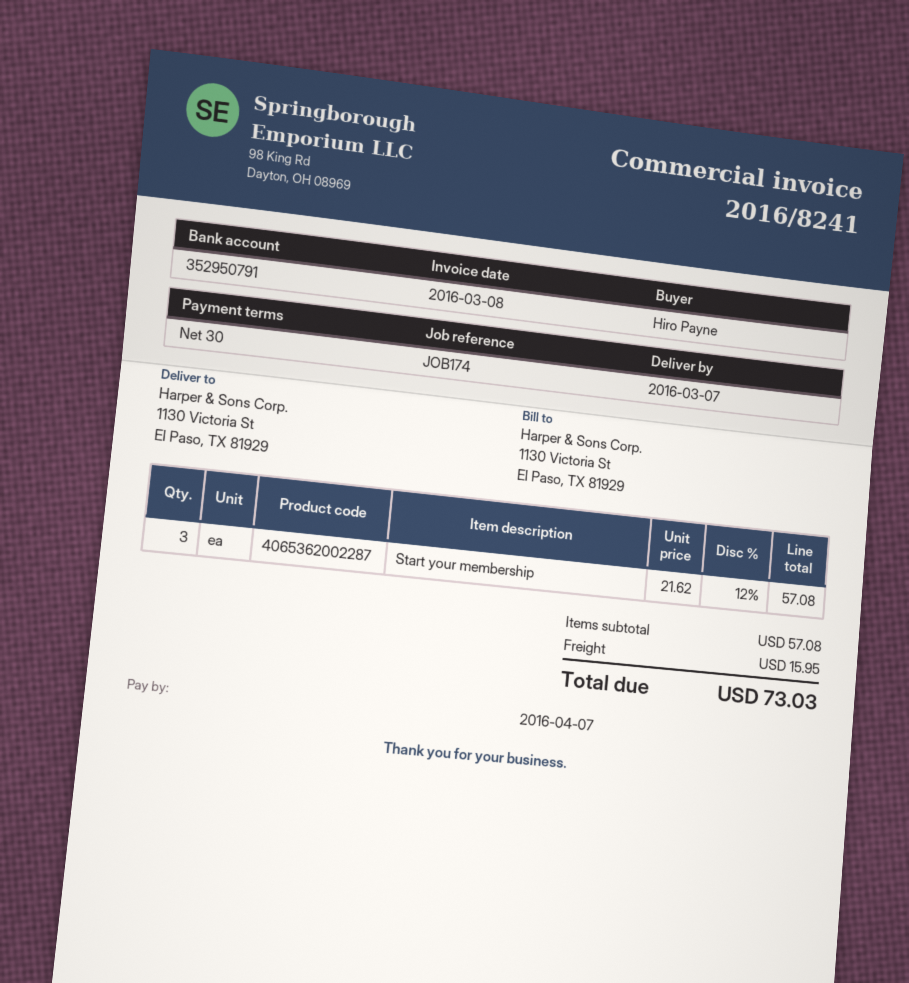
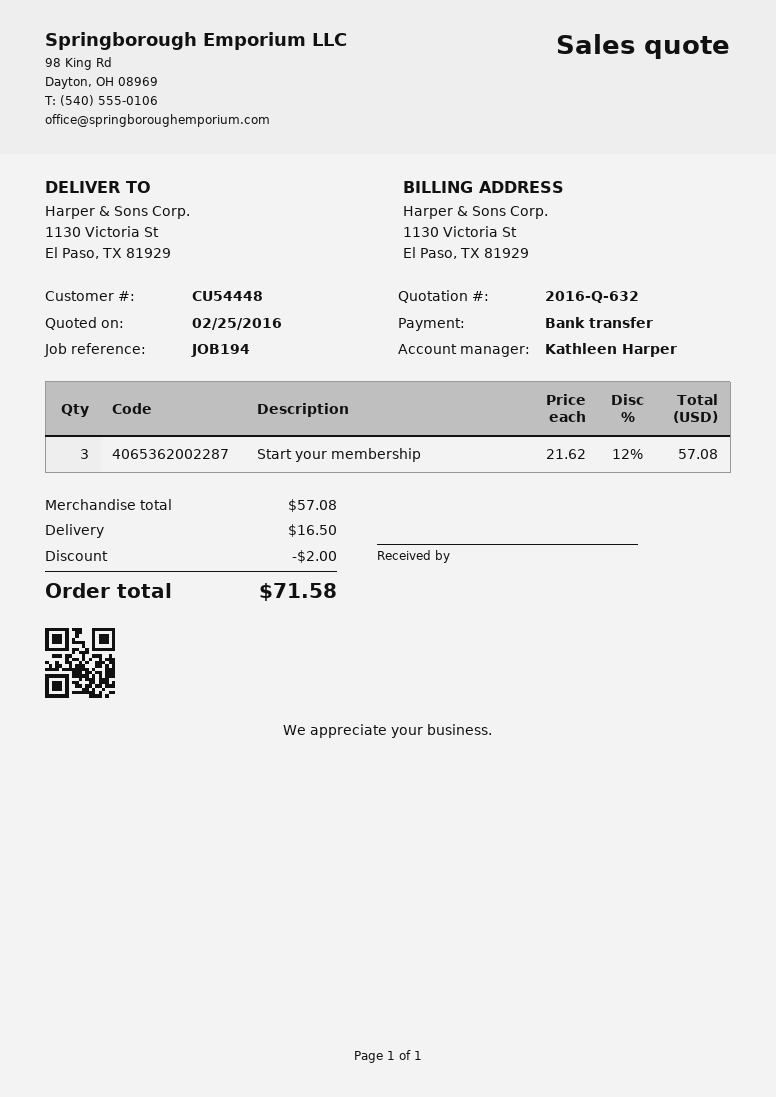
reference: JOB174 -> JOB194
discount: none -> 2.00
shipping: 15.95 -> 16.50
total: 73.03 -> 71.58

